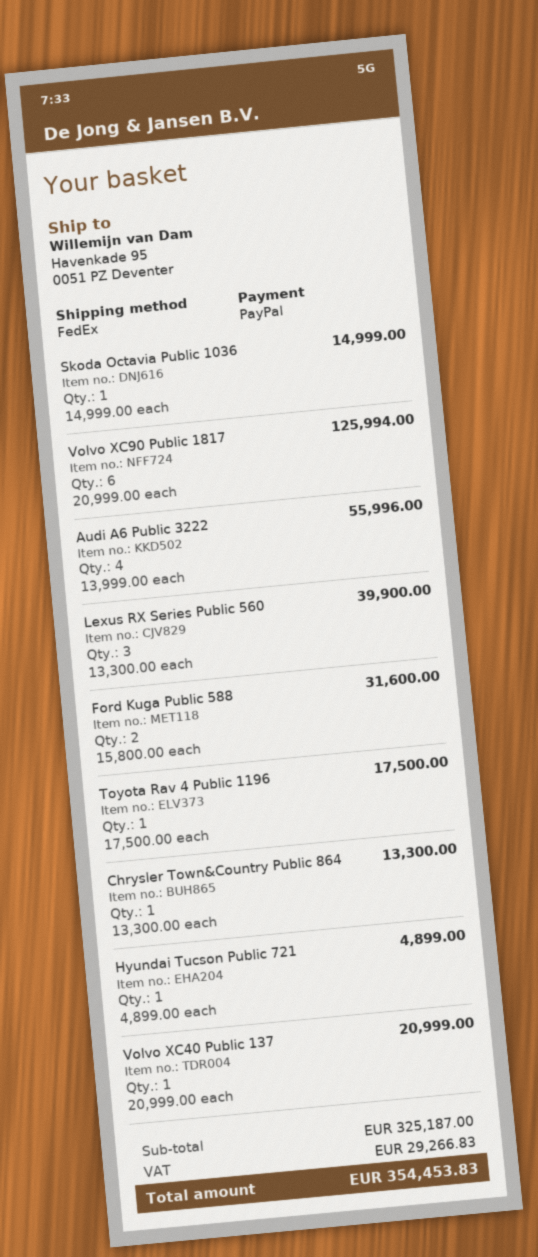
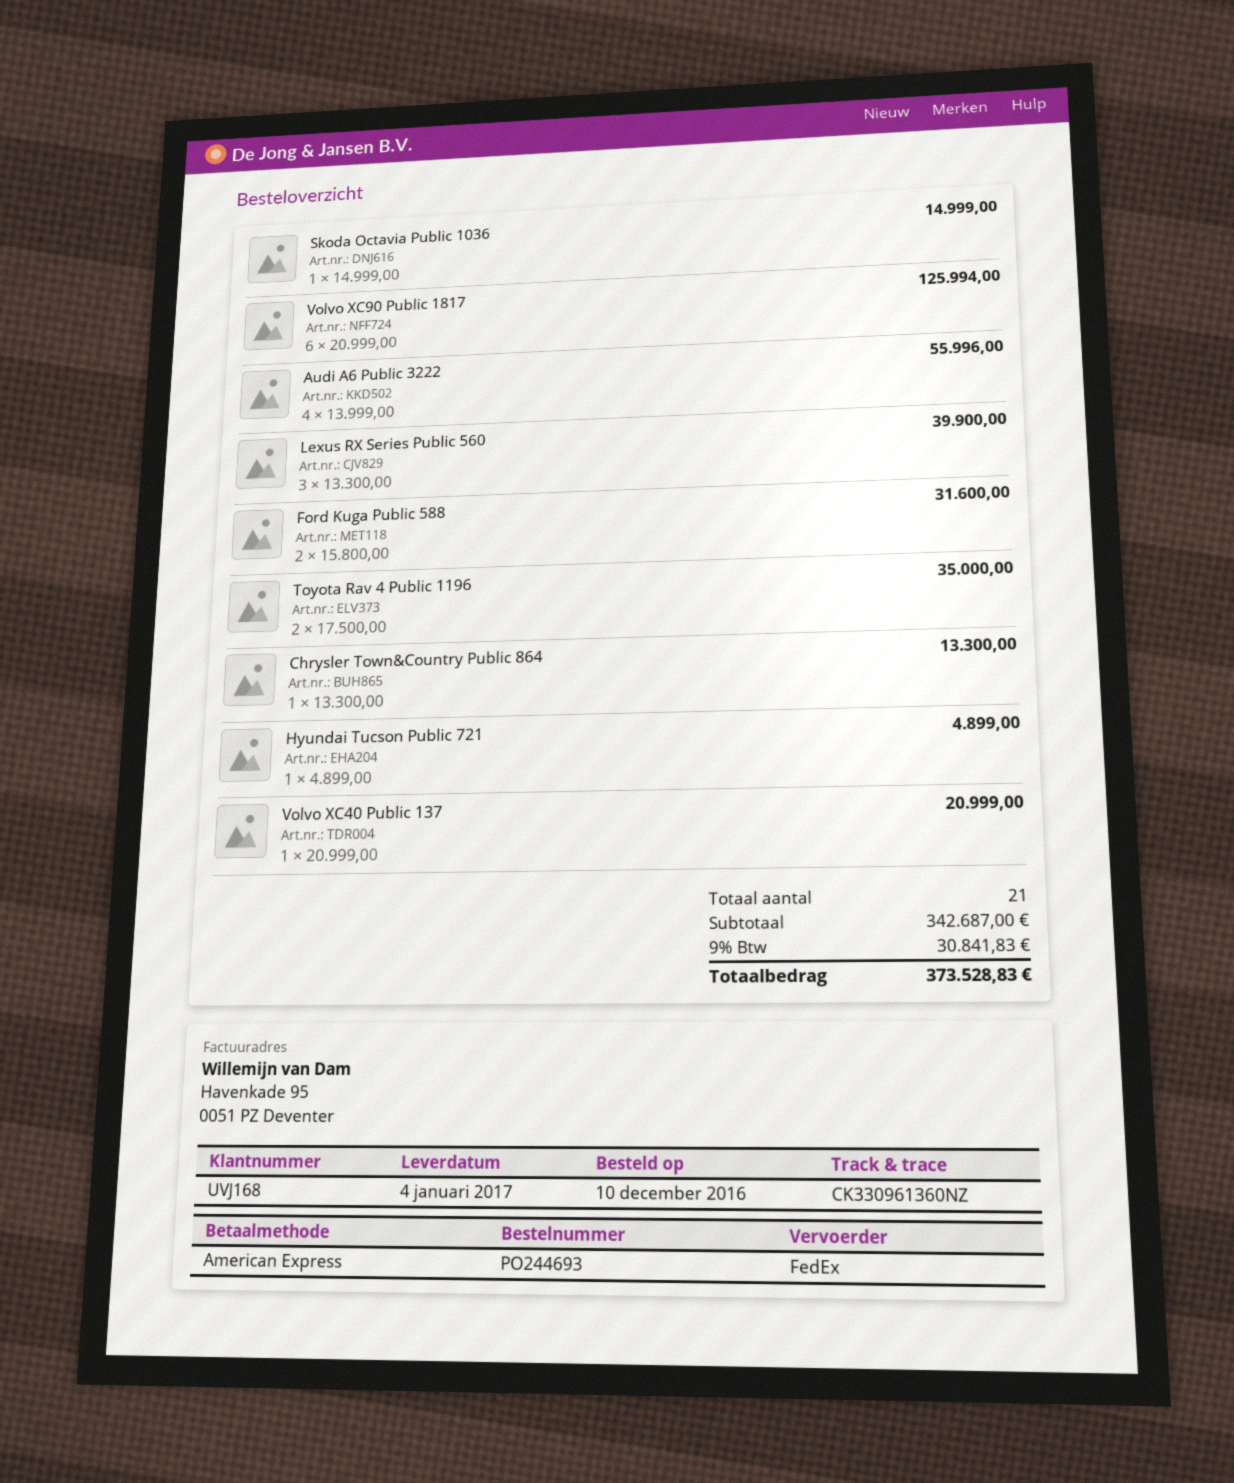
payment method: PayPal -> American Express
Toyota Rav 4 Public 1196: 1 x 17500.00 = 17500.00 -> 2 x 17500.00 = 35000.00
subtotal: 325187.00 -> 342687.00
tax: 29266.83 -> 30841.83
total: 354453.83 -> 373528.83

